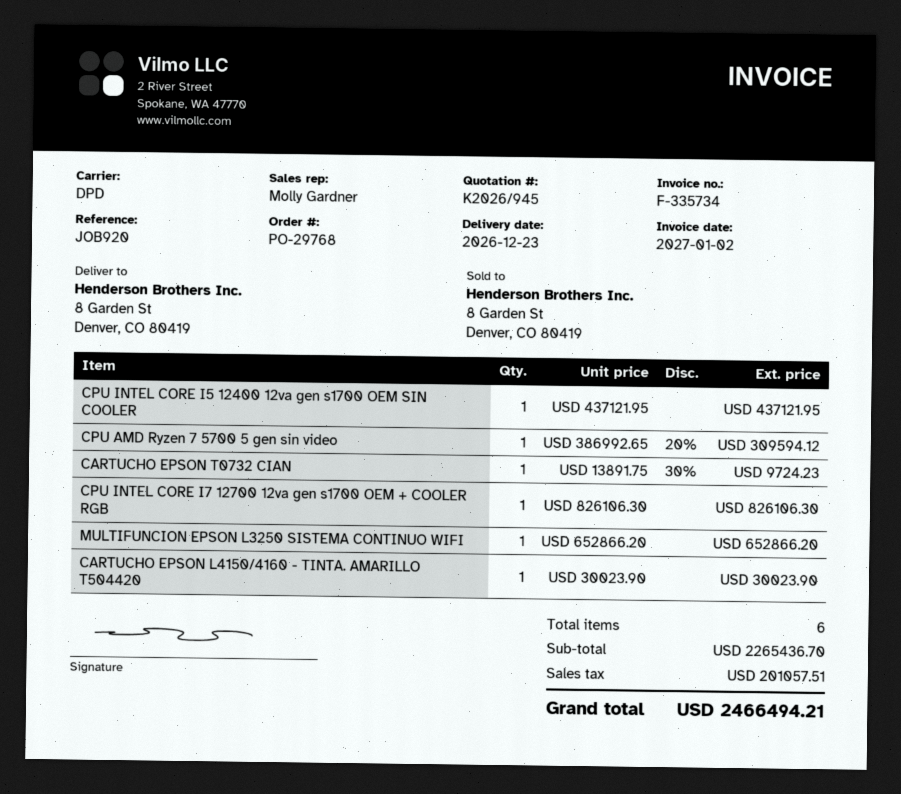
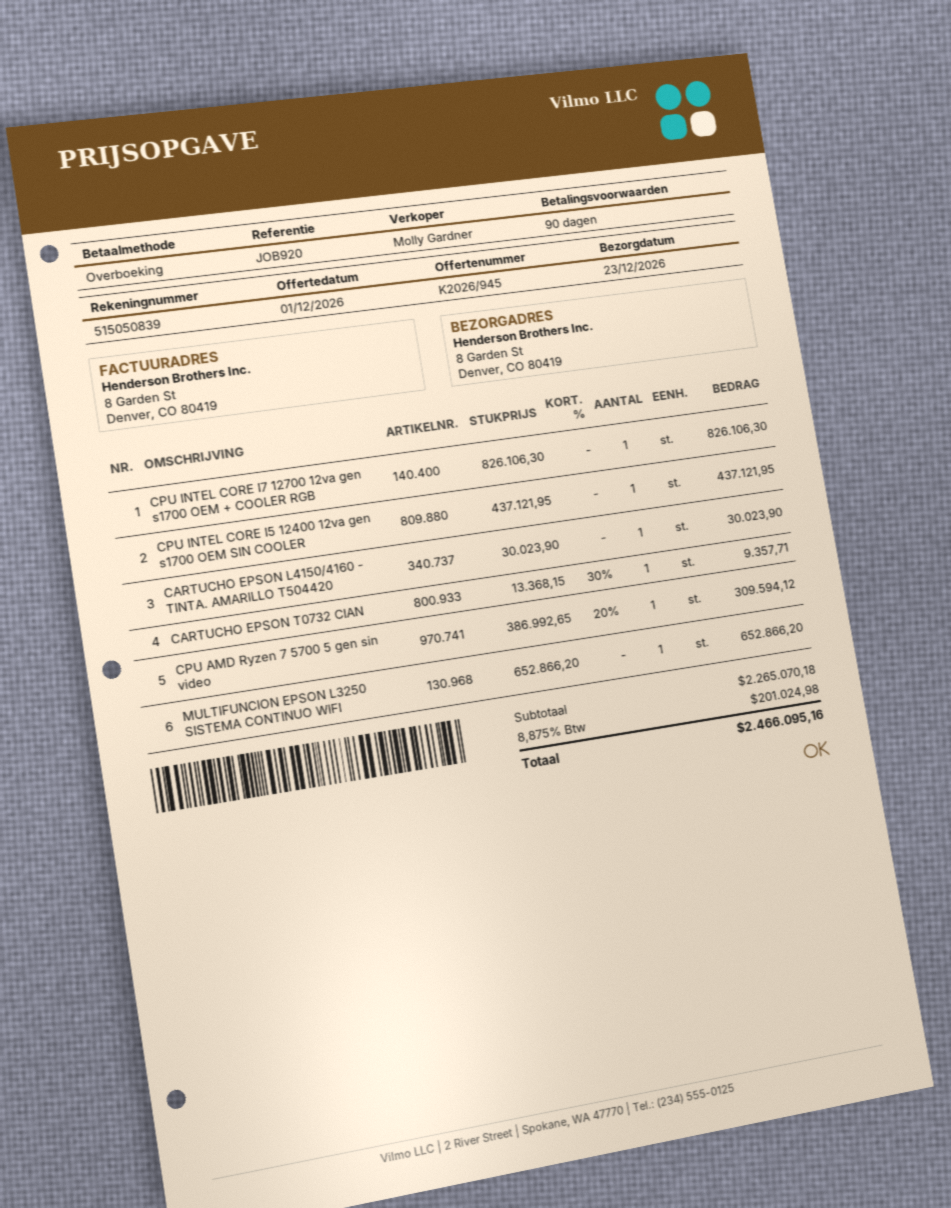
CARTUCHO EPSON T0732 CIAN: 1 x 13891.75 - 30% = 9724.23 -> 1 x 13368.15 - 30% = 9357.71
subtotal: 2265436.70 -> 2265070.18
tax: 201057.51 -> 201024.98
total: 2466494.21 -> 2466095.16

